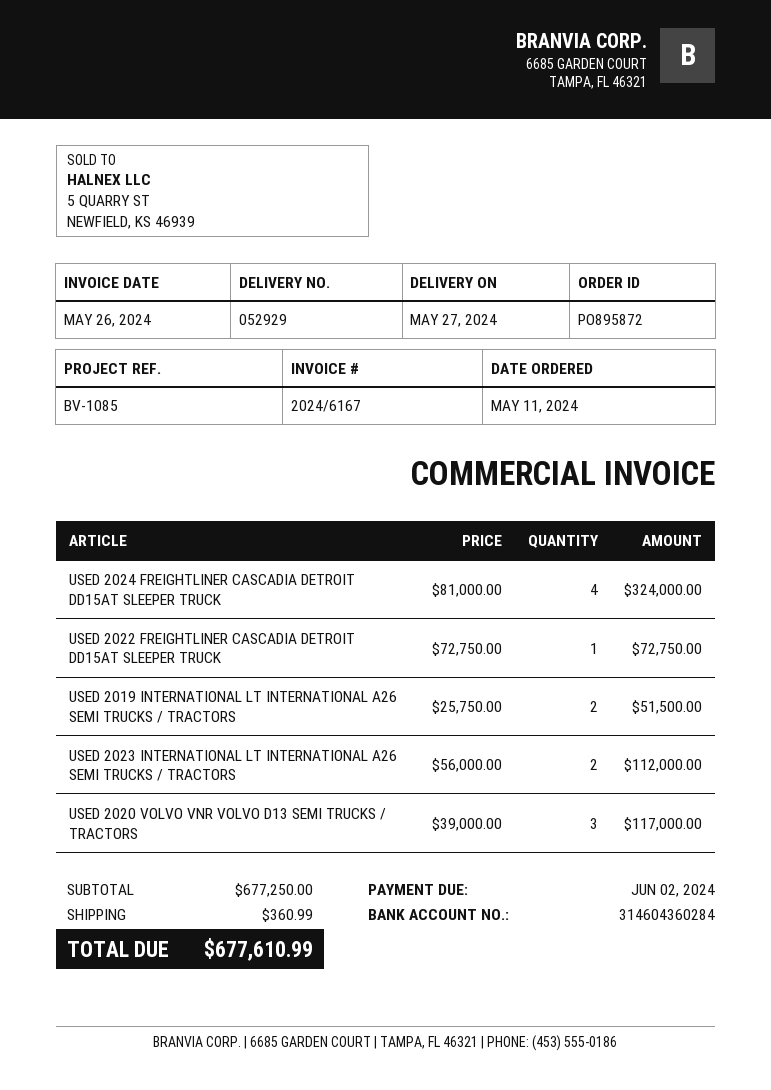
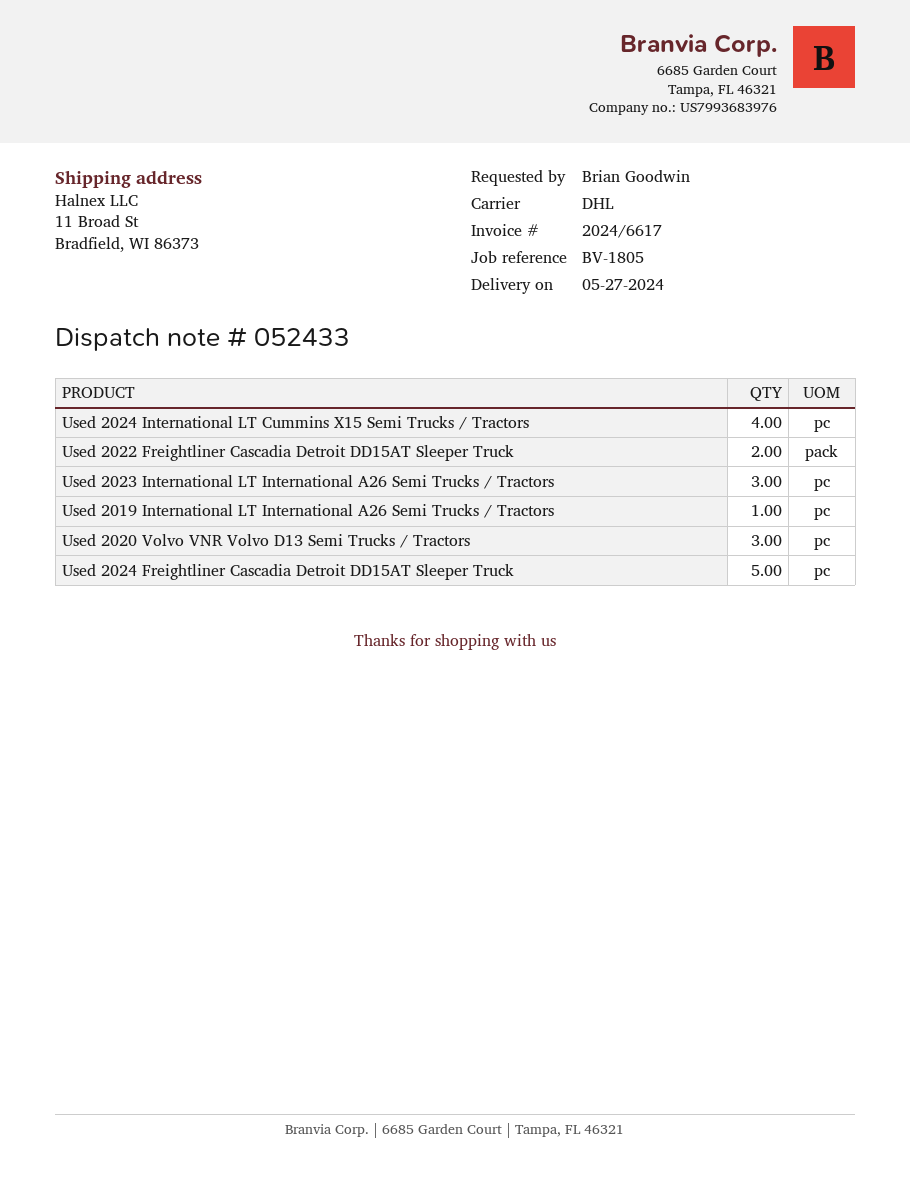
delivery note number: 052929 -> 052433
invoice number: 2024/6167 -> 2024/6617
reference: BV-1085 -> BV-1805
USED 2024 FREIGHTLINER CASCADIA DETROIT DD15AT SLEEPER TRUCK: 4 -> 5
USED 2022 FREIGHTLINER CASCADIA DETROIT DD15AT SLEEPER TRUCK: 1 -> 2
USED 2019 INTERNATIONAL LT INTERNATIONAL A26 SEMI TRUCKS / TRACTORS: 2 -> 1
USED 2023 INTERNATIONAL LT INTERNATIONAL A26 SEMI TRUCKS / TRACTORS: 2 -> 3
Used 2024 International LT Cummins X15 Semi Trucks / Tractors: none -> 4

